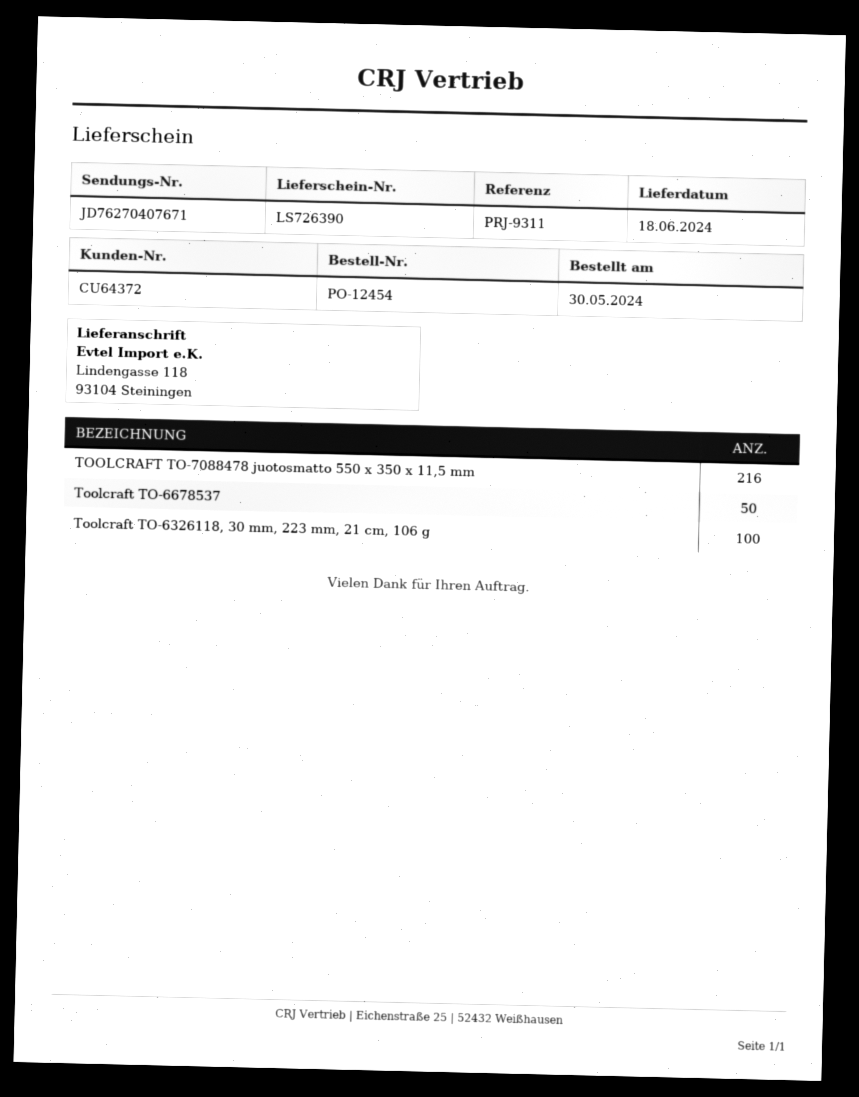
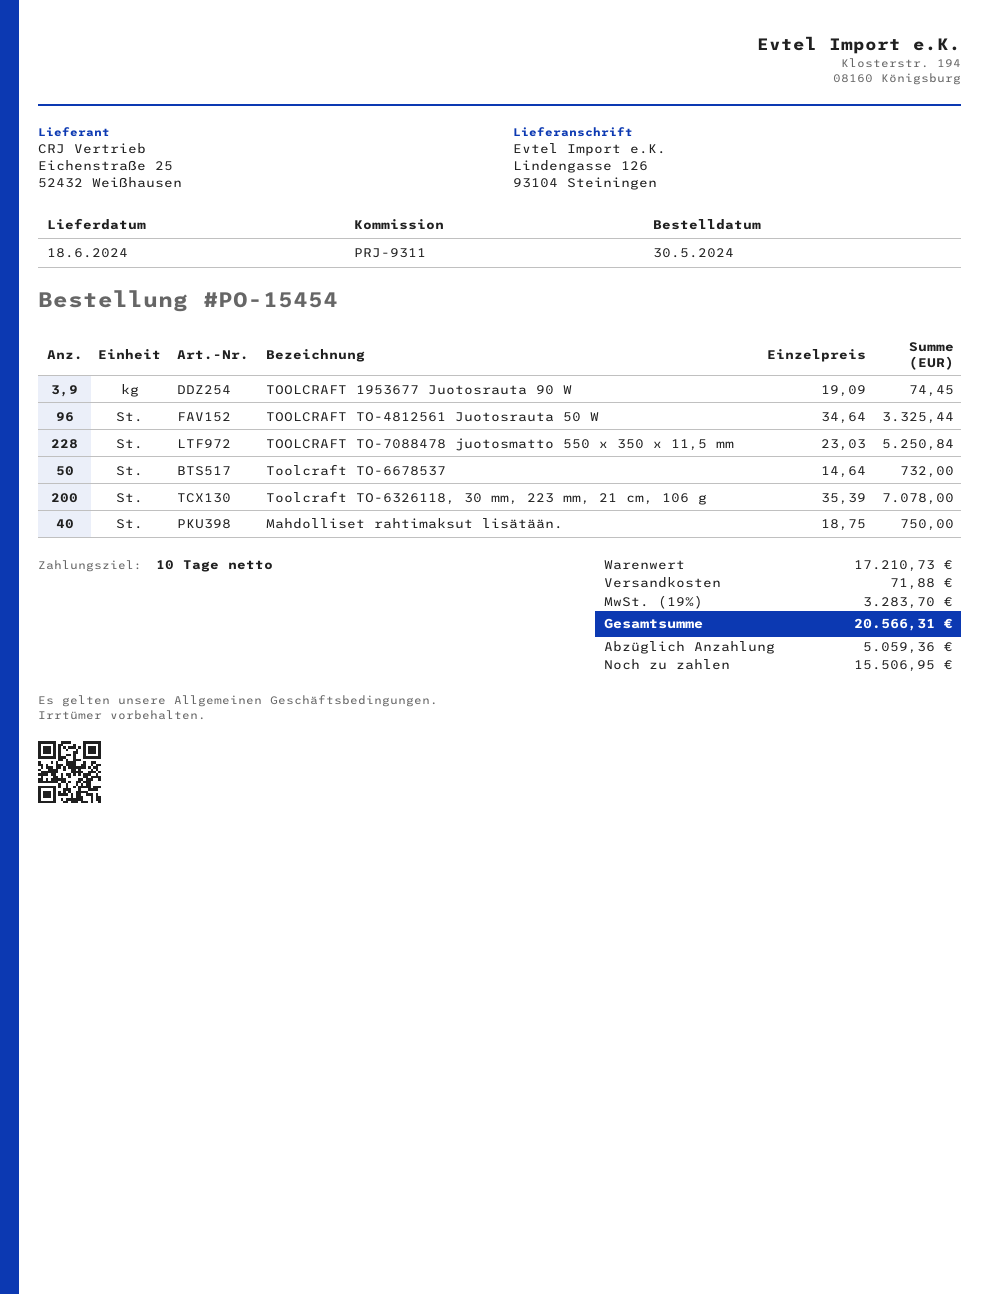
order number: PO-12454 -> PO-15454
ship to: Lindengasse 118, 93104 Steiningen -> Lindengasse 126, 93104 Steiningen
TOOLCRAFT TO-7088478 juotosmatto 550 x 350 x 11,5 mm: 216 -> 228
Toolcraft TO-6326118, 30 mm, 223 mm, 21 cm, 106 g: 100 -> 200
TOOLCRAFT 1953677 Juotosrauta 90 W: none -> 3.9
TOOLCRAFT TO-4812561 Juotosrauta 50 W: none -> 96
Mahdolliset rahtimaksut lisätään.: none -> 40

